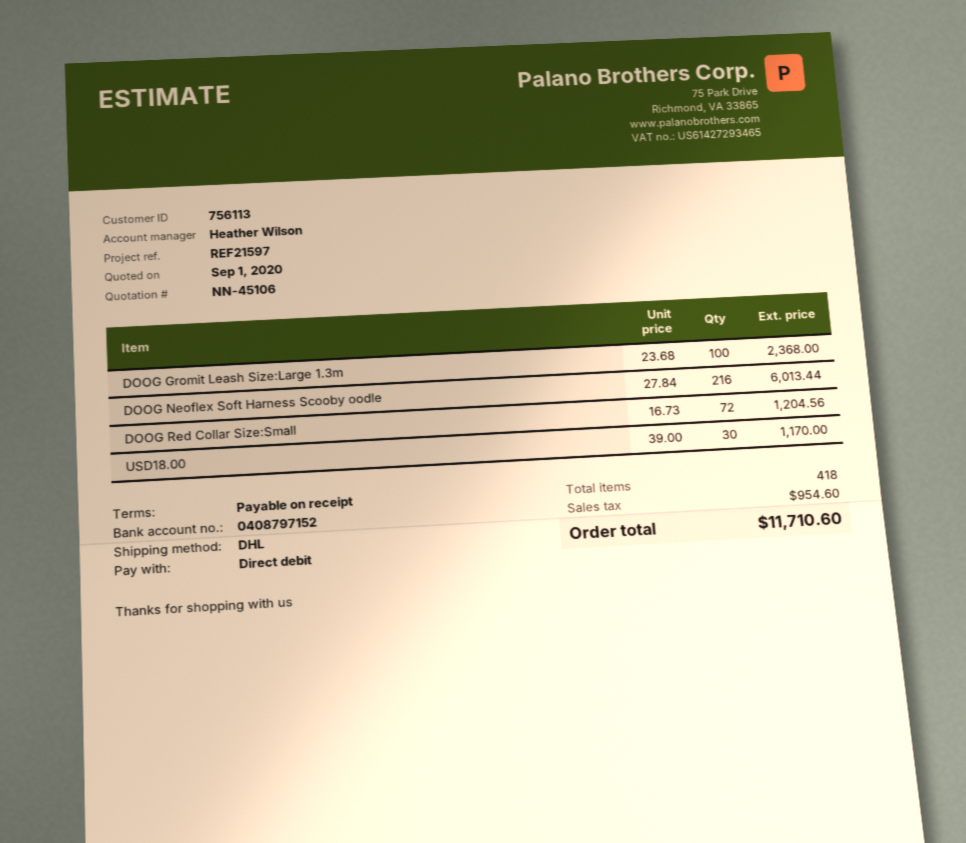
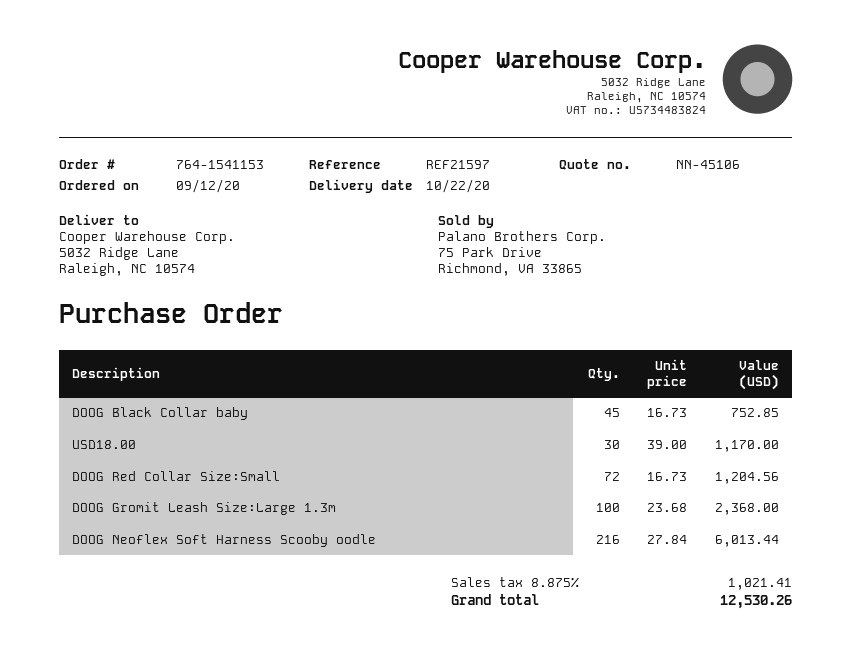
DOOG Black Collar baby: none -> 45 x 16.73 = 752.85
tax: 954.60 -> 1021.41
total: 11710.60 -> 12530.26

